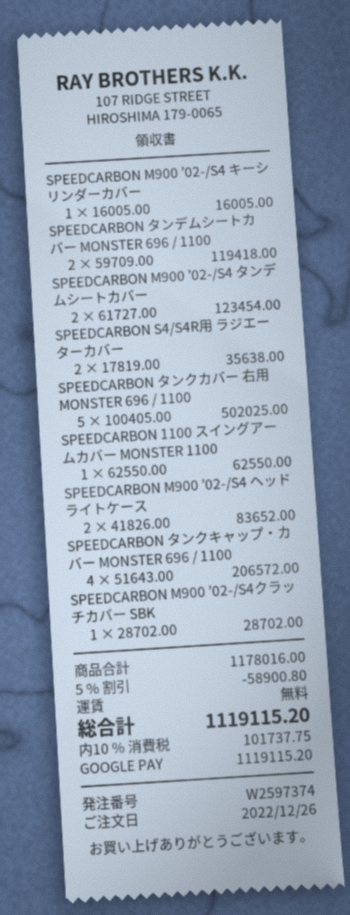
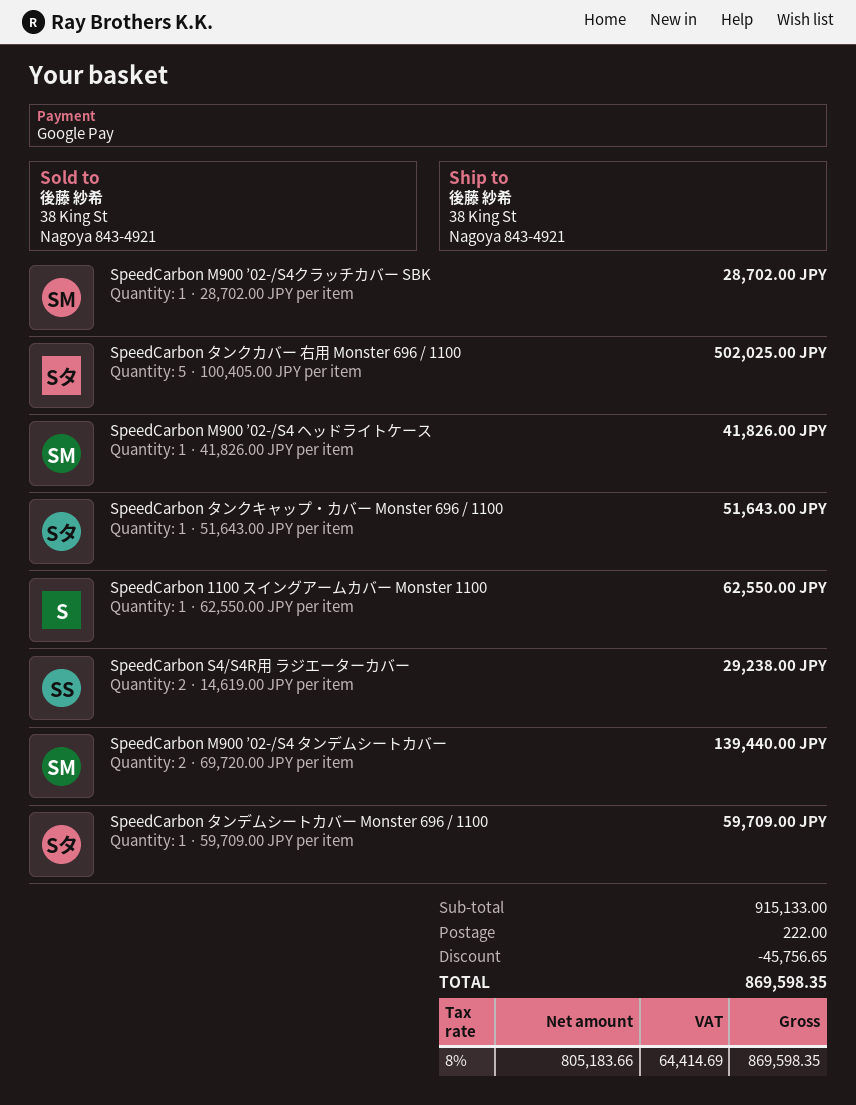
SPEEDCARBON M900 ’02-/S4 キーシリンダーカバー: 1 x 16005.00 = 16005.00 -> none
SPEEDCARBON タンデムシートカバー MONSTER 696 / 1100: 2 x 59709.00 = 119418.00 -> 1 x 59709.00 = 59709.00
SPEEDCARBON M900 ’02-/S4 タンデムシートカバー: 2 x 61727.00 = 123454.00 -> 2 x 69720.00 = 139440.00
SPEEDCARBON S4/S4R用 ラジエーターカバー: 2 x 17819.00 = 35638.00 -> 2 x 14619.00 = 29238.00
SPEEDCARBON M900 ’02-/S4 ヘッドライトケース: 2 x 41826.00 = 83652.00 -> 1 x 41826.00 = 41826.00
SPEEDCARBON タンクキャップ・カバー MONSTER 696 / 1100: 4 x 51643.00 = 206572.00 -> 1 x 51643.00 = 51643.00
subtotal: 1178016.00 -> 915133.00
discount: 58900.80 -> 45756.65
shipping: 0.00 -> 222.00
tax: 10% = 101737.75 -> 8% = 64414.69
total: 1119115.20 -> 869598.35

